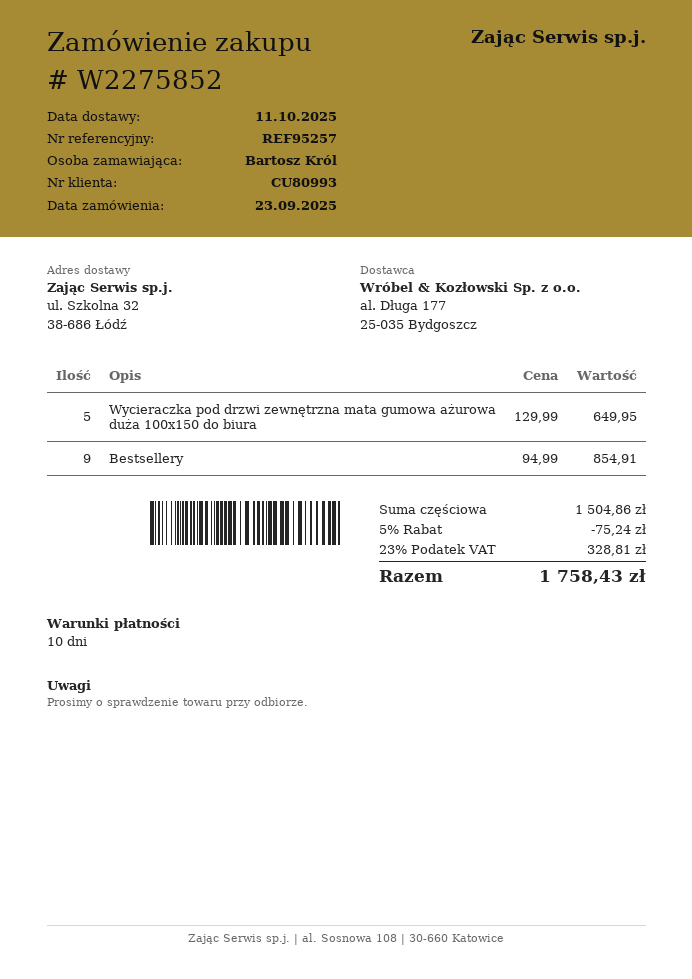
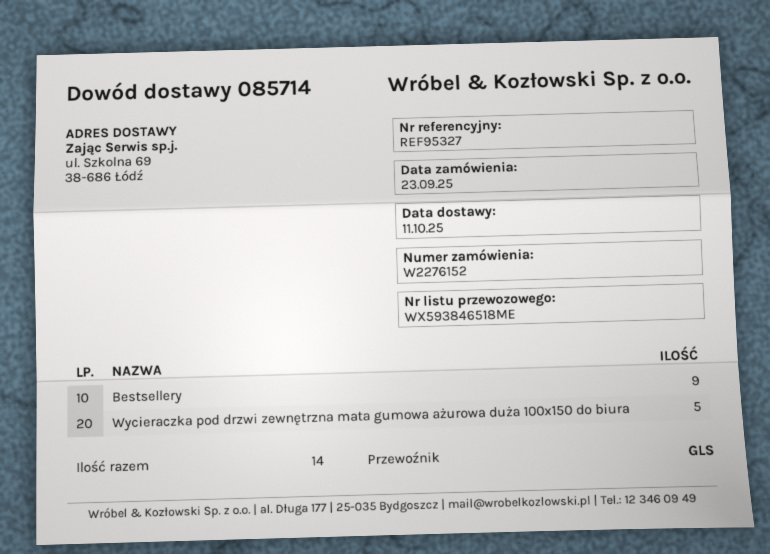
order number: W2275852 -> W2276152
reference: REF95257 -> REF95327
ship to: ul. Szkolna 32, 38-686 Łódź -> ul. Szkolna 69, 38-686 Łódź

